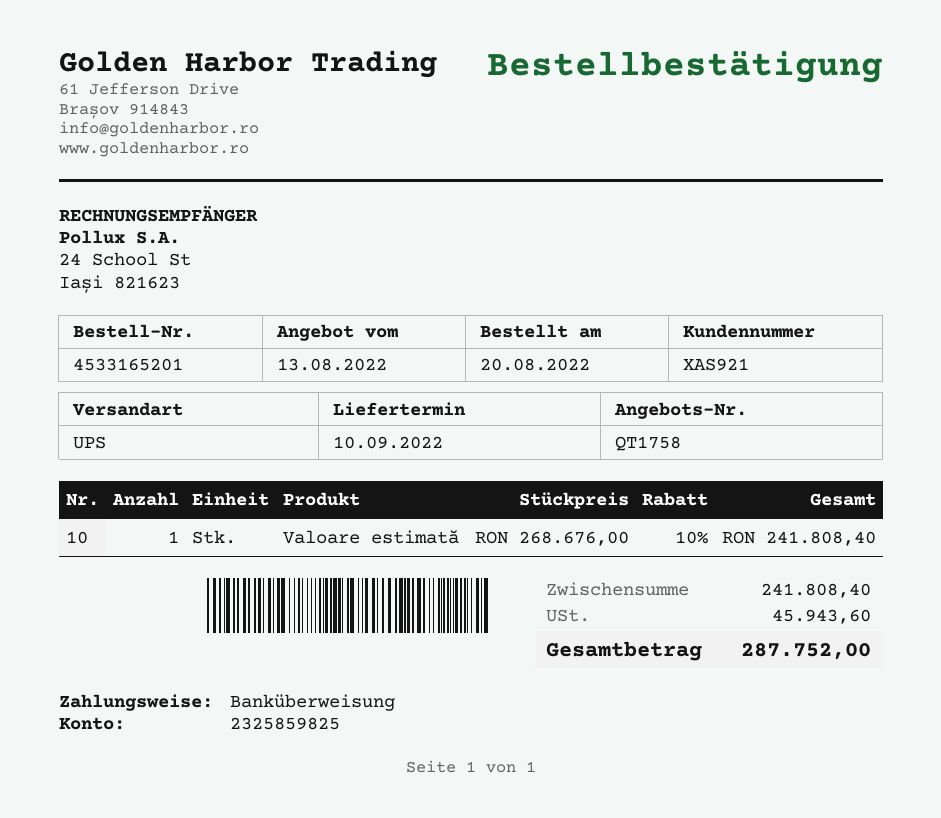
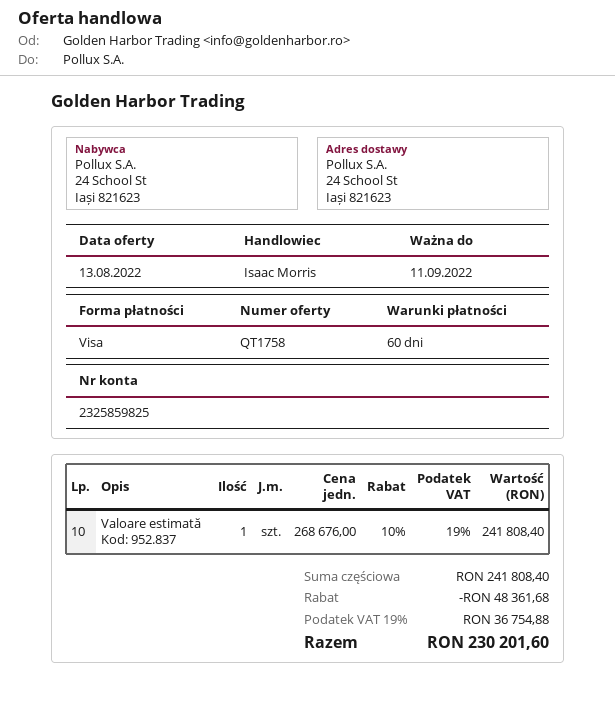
payment method: bank transfer -> Visa
discount: none -> 48361.68
tax: 45943.60 -> 36754.88
total: 287752.00 -> 230201.60

